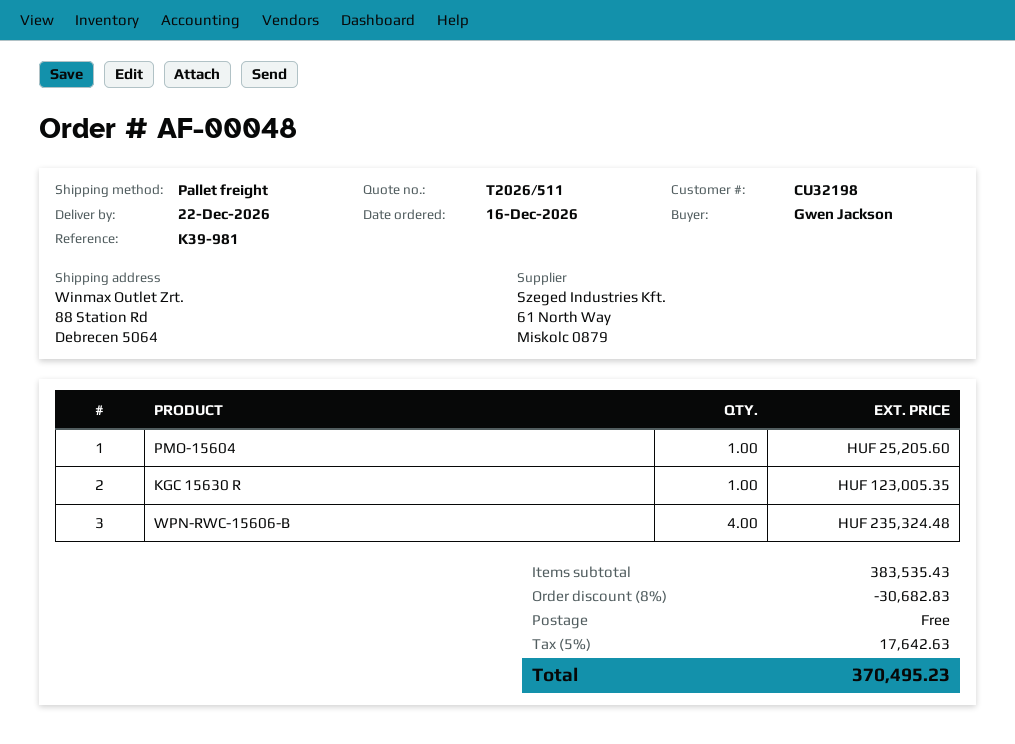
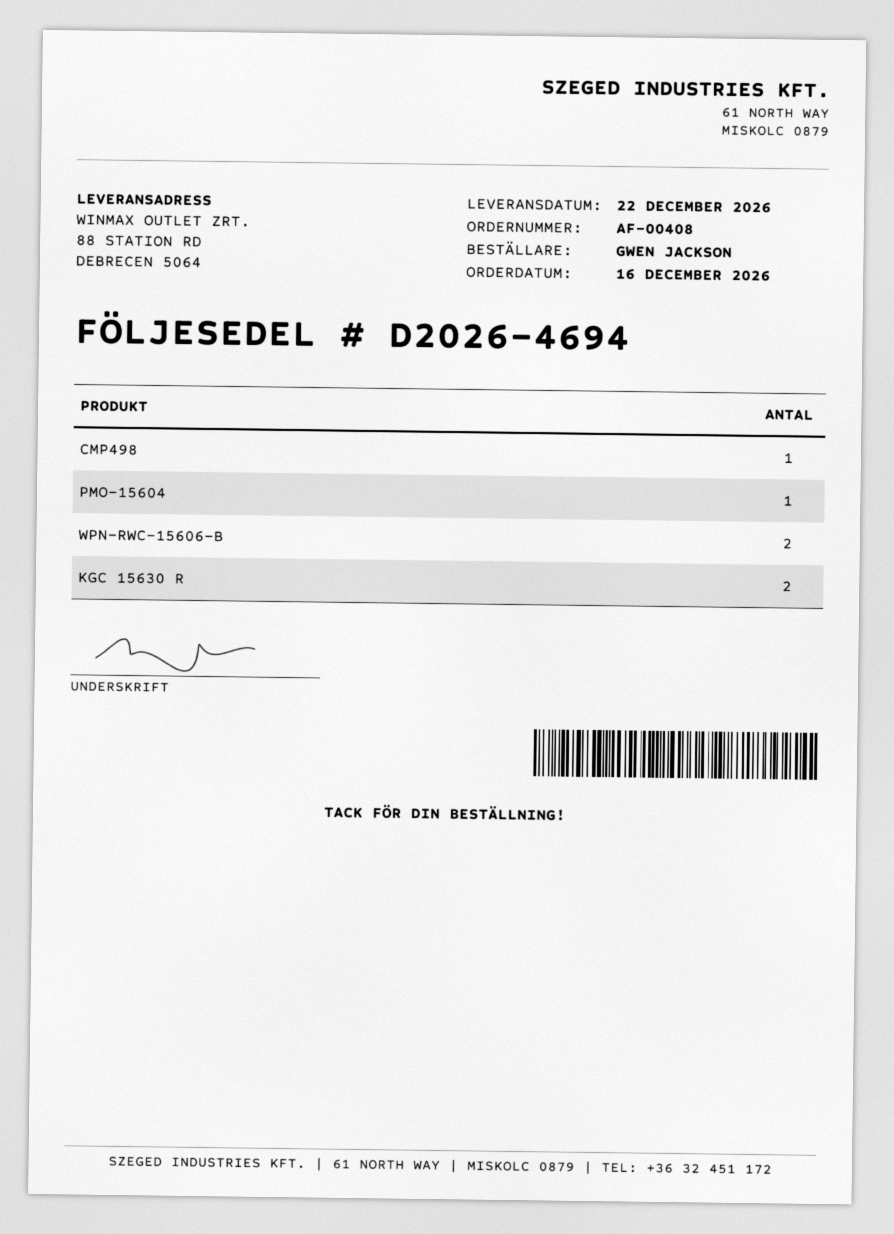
order number: AF-00048 -> AF-00408
KGC 15630 R: 1 -> 2
WPN-RWC-15606-B: 4 -> 2
CMP498: none -> 1

